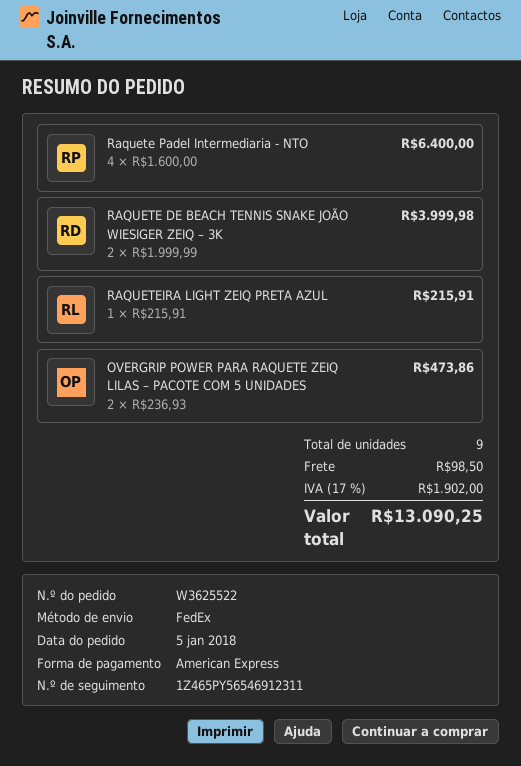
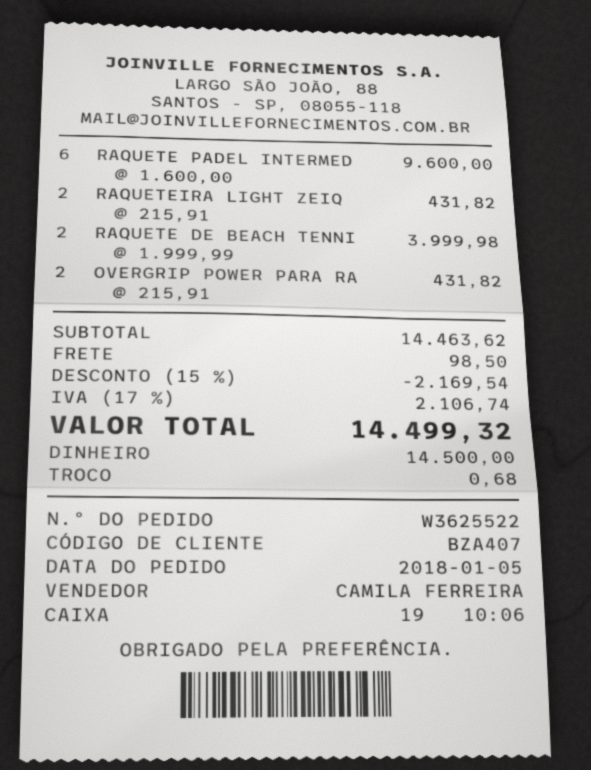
payment method: American Express -> cash
Raquete Padel Intermediaria - NTO: 4 x 1600.00 = 6400.00 -> 6 x 1600.00 = 9600.00
RAQUETEIRA LIGHT ZEIQ PRETA AZUL: 1 x 215.91 = 215.91 -> 2 x 215.91 = 431.82
OVERGRIP POWER PARA RAQUETE ZEIQ LILAS – PACOTE COM 5 UNIDADES: 2 x 236.93 = 473.86 -> 2 x 215.91 = 431.82
discount: none -> 15% = 2169.54
tax: 17% = 1902.00 -> 17% = 2106.74
total: 13090.25 -> 14499.32

